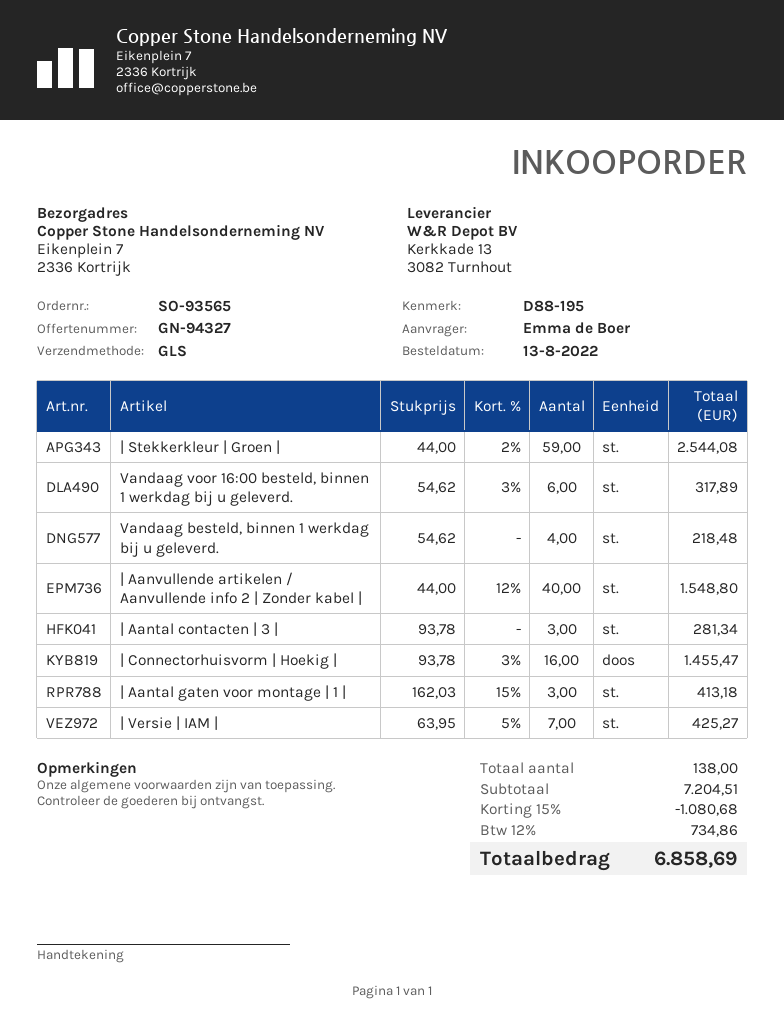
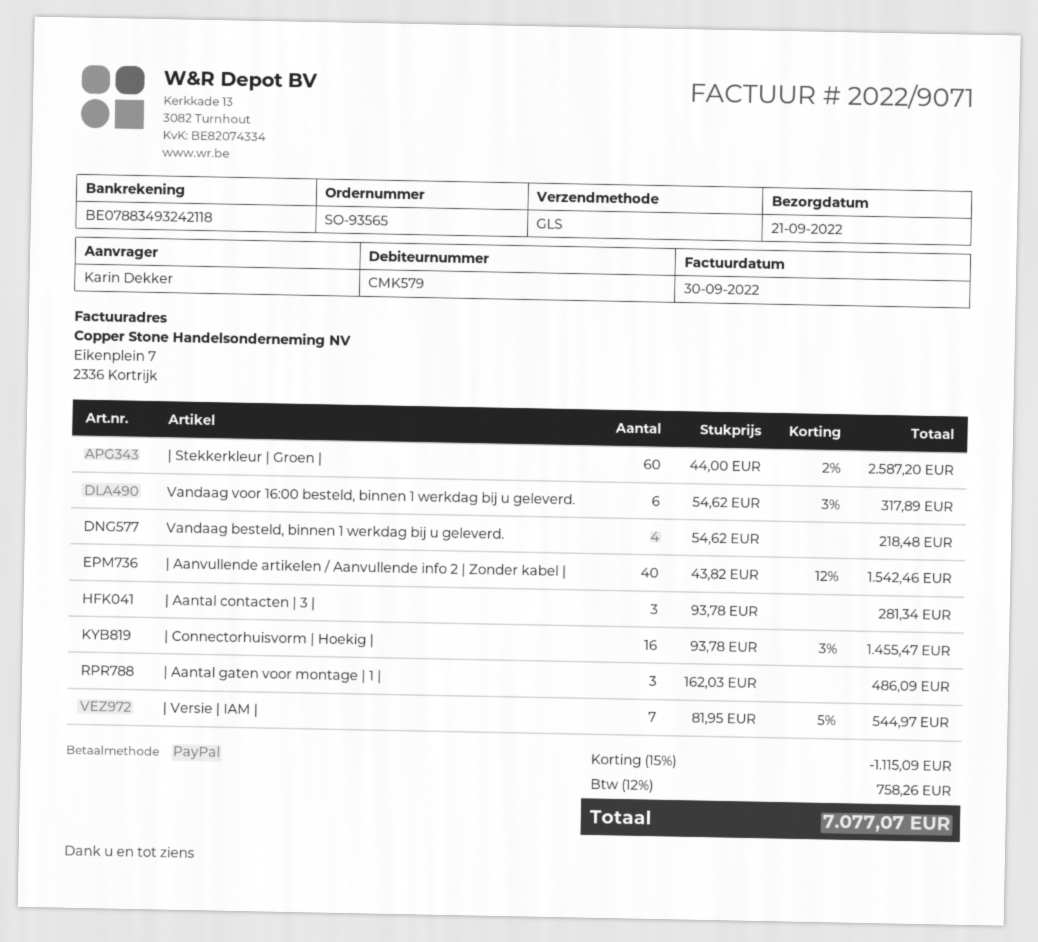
ordered by: Emma de Boer -> Karin Dekker
| Stekkerkleur | Groen |: 59 x 44.00 - 2% = 2544.08 -> 60 x 44.00 - 2% = 2587.20
| Aanvullende artikelen / Aanvullende info 2 | Zonder kabel |: 40 x 44.00 - 12% = 1548.80 -> 40 x 43.82 - 12% = 1542.46
| Aantal gaten voor montage | 1 |: 3 x 162.03 - 15% = 413.18 -> 3 x 162.03 = 486.09
| Versie | IAM |: 7 x 63.95 - 5% = 425.27 -> 7 x 81.95 - 5% = 544.97
discount: 15% = 1080.68 -> 15% = 1115.09
tax: 12% = 734.86 -> 12% = 758.26
total: 6858.69 -> 7077.07

